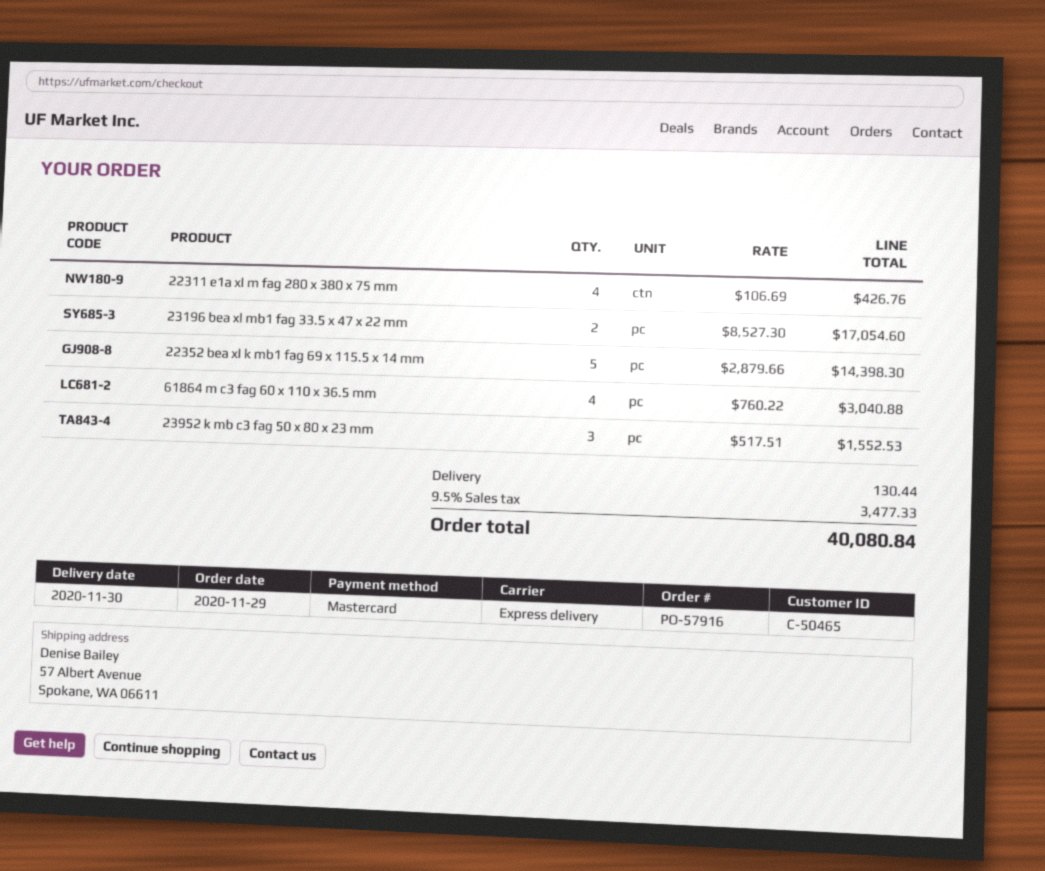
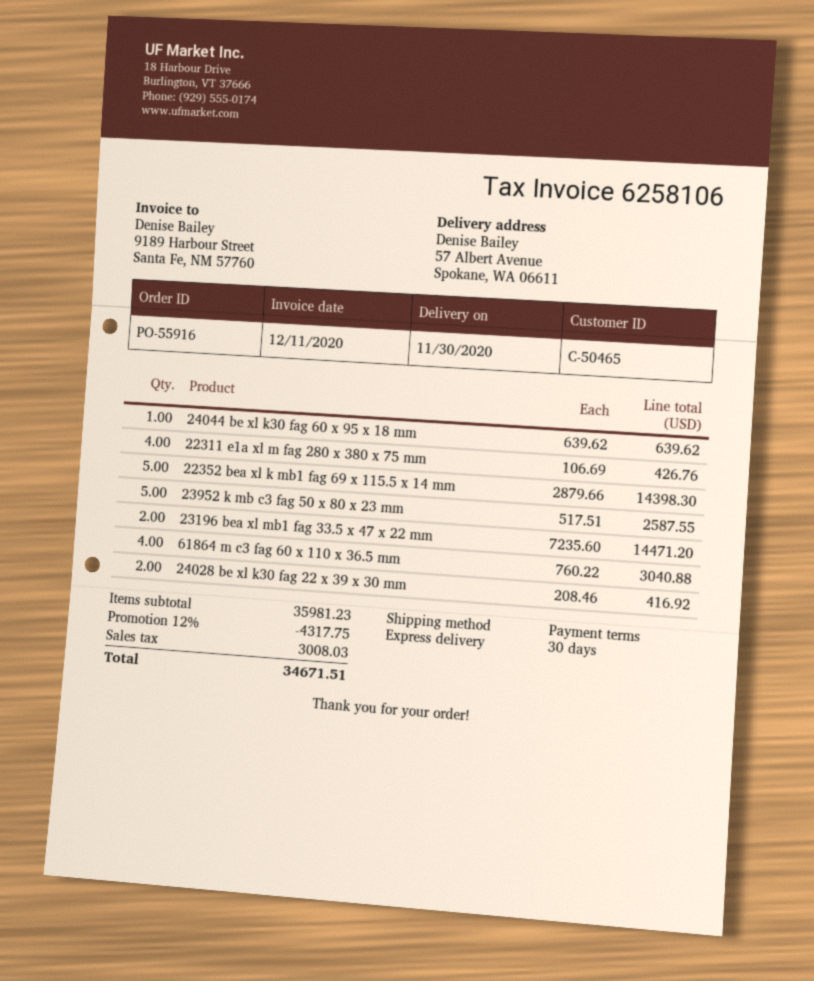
order number: PO-57916 -> PO-55916
23196 bea xl mb1 fag 33.5 x 47 x 22 mm: 2 x 8527.30 = 17054.60 -> 2 x 7235.60 = 14471.20
23952 k mb c3 fag 50 x 80 x 23 mm: 3 x 517.51 = 1552.53 -> 5 x 517.51 = 2587.55
24044 be xl k30 fag 60 x 95 x 18 mm: none -> 1 x 639.62 = 639.62
24028 be xl k30 fag 22 x 39 x 30 mm: none -> 2 x 208.46 = 416.92
discount: none -> 12% = 4317.75
shipping: 130.44 -> none
tax: 3477.33 -> 3008.03
total: 40080.84 -> 34671.51

